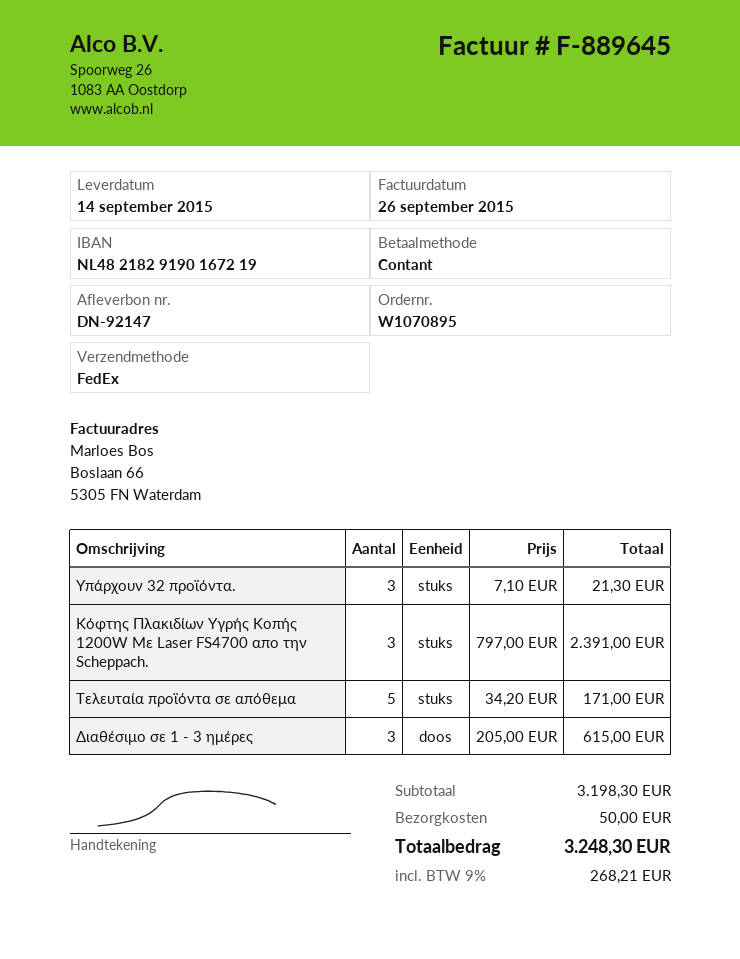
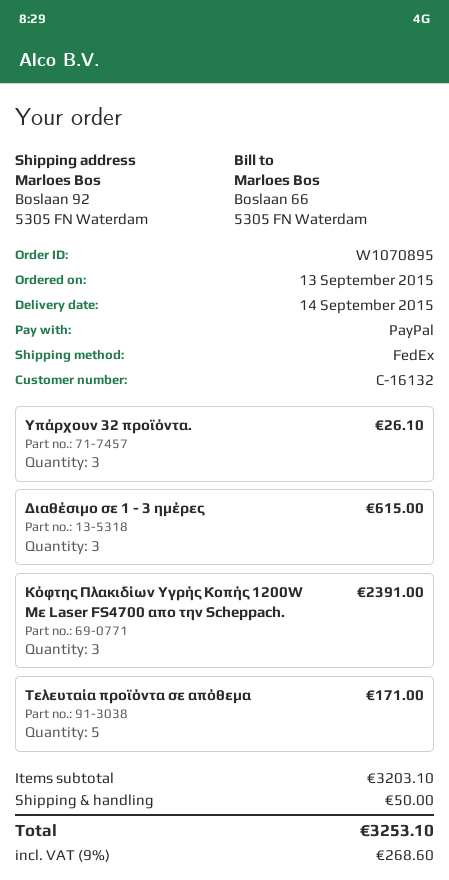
payment method: cash -> PayPal
Υπάρχουν 32 προϊόντα.: 3 for 21.30 -> 3 for 26.10
subtotal: 3198.30 -> 3203.10
tax: 9% = 268.21 -> 9% = 268.60
total: 3248.30 -> 3253.10

